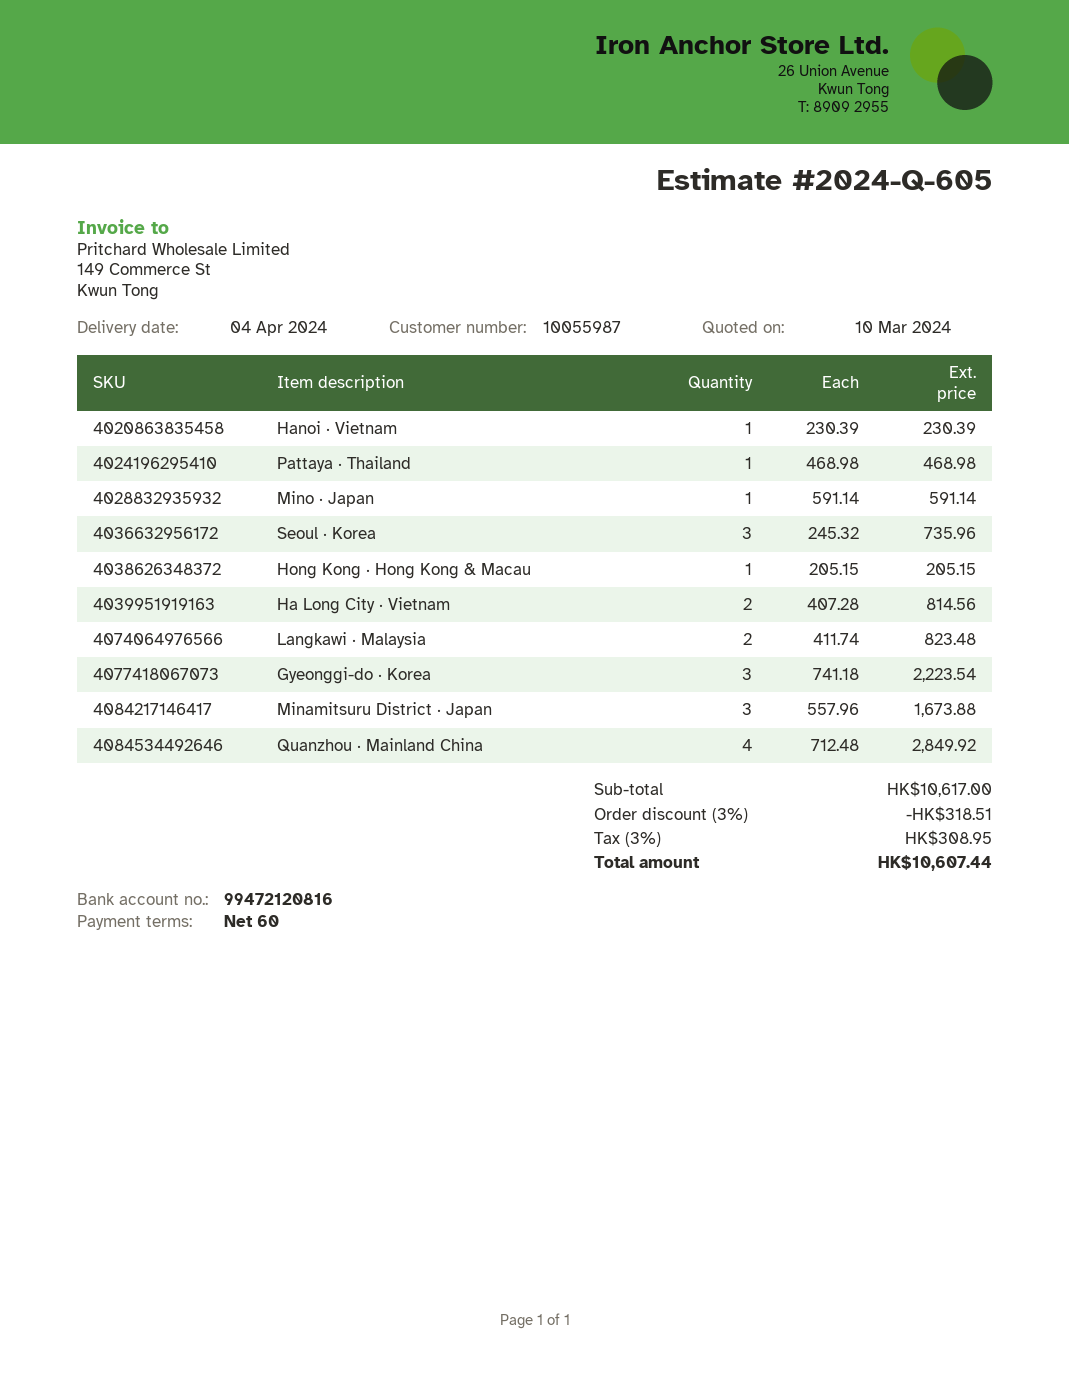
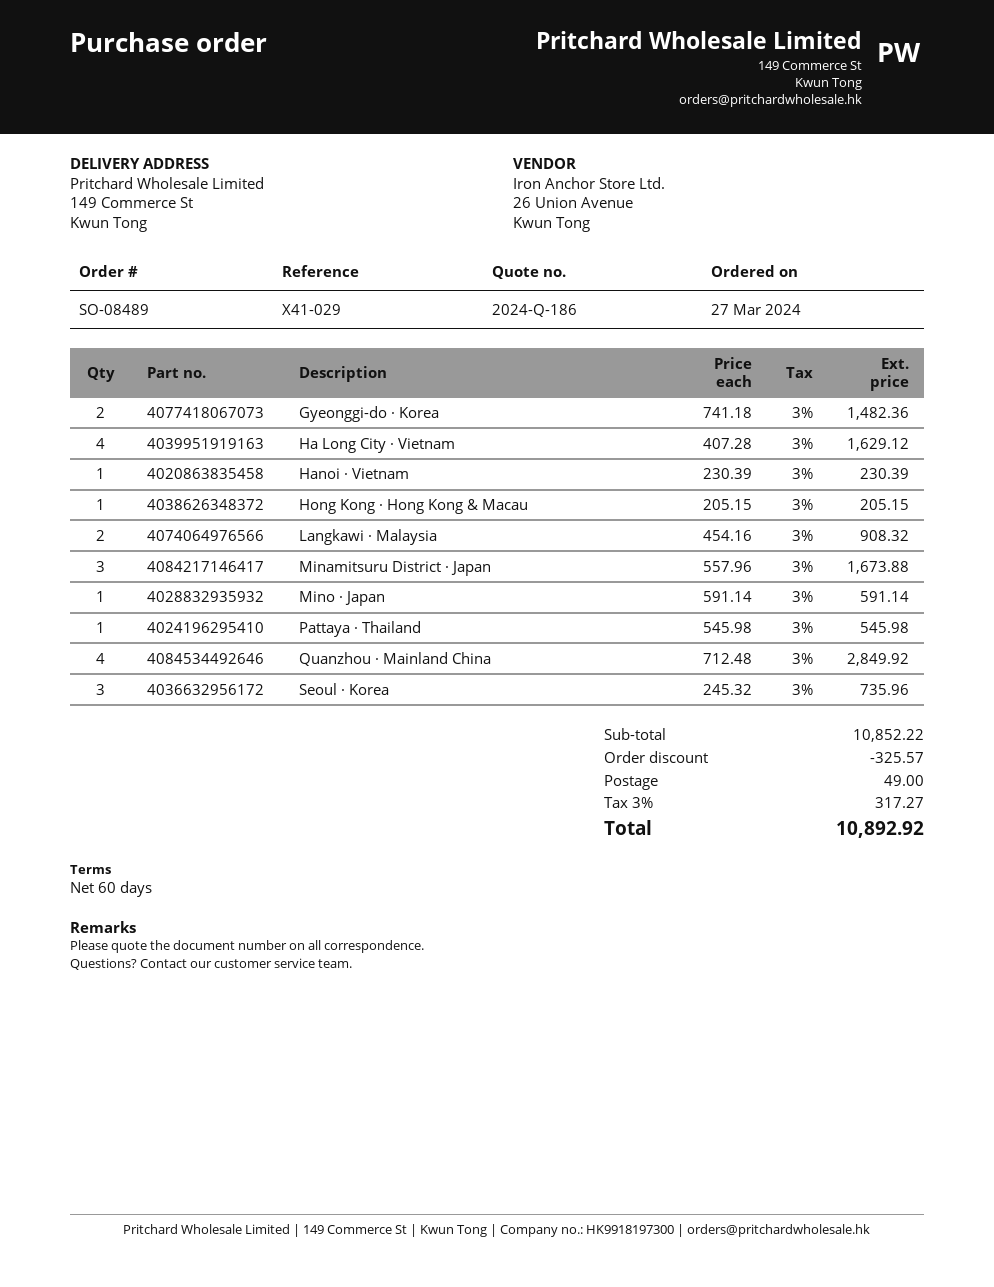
quote number: 2024-Q-605 -> 2024-Q-186
Pattaya · Thailand: 1 x 468.98 = 468.98 -> 1 x 545.98 = 545.98
Ha Long City · Vietnam: 2 x 407.28 = 814.56 -> 4 x 407.28 = 1629.12
Langkawi · Malaysia: 2 x 411.74 = 823.48 -> 2 x 454.16 = 908.32
Gyeonggi-do · Korea: 3 x 741.18 = 2223.54 -> 2 x 741.18 = 1482.36
subtotal: 10617.00 -> 10852.22
discount: 318.51 -> 325.57
shipping: none -> 49.00
tax: 3% = 308.95 -> 3% = 317.27
total: 10607.44 -> 10892.92

